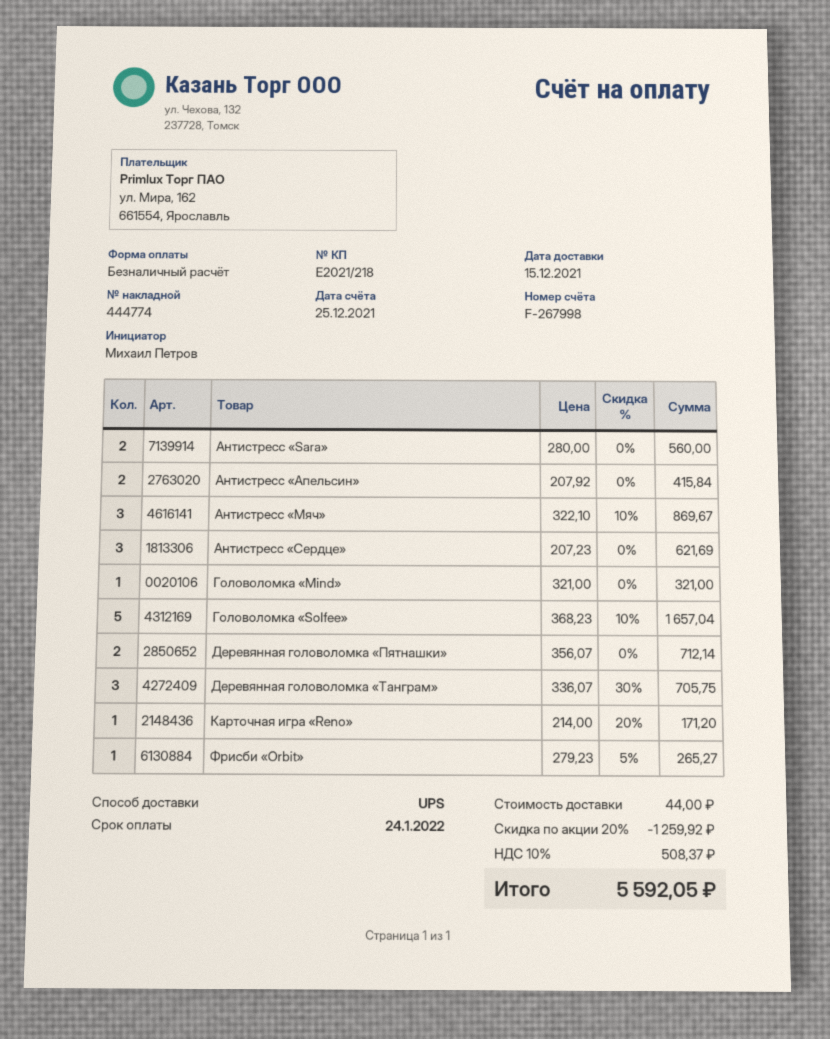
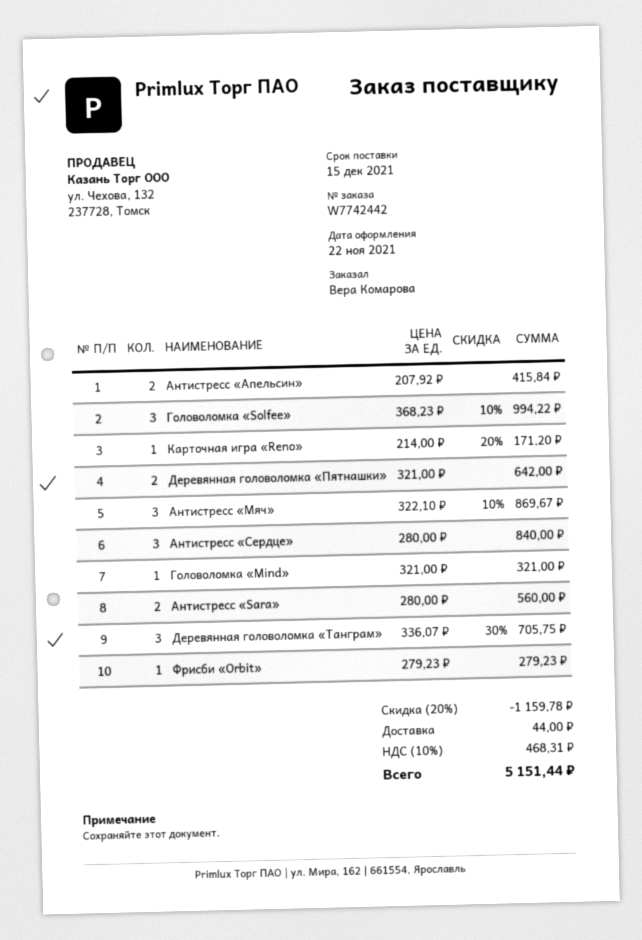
ordered by: Михаил Петров -> Вера Комарова
Антистресс «Сердце»: 3 x 207.23 = 621.69 -> 3 x 280.00 = 840.00
Головоломка «Solfee»: 5 x 368.23 - 10% = 1657.04 -> 3 x 368.23 - 10% = 994.22
Деревянная головоломка «Пятнашки»: 2 x 356.07 = 712.14 -> 2 x 321.00 = 642.00
Фрисби «Orbit»: 1 x 279.23 - 5% = 265.27 -> 1 x 279.23 = 279.23
discount: 20% = 1259.92 -> 20% = 1159.78
tax: 10% = 508.37 -> 10% = 468.31
total: 5592.05 -> 5151.44

